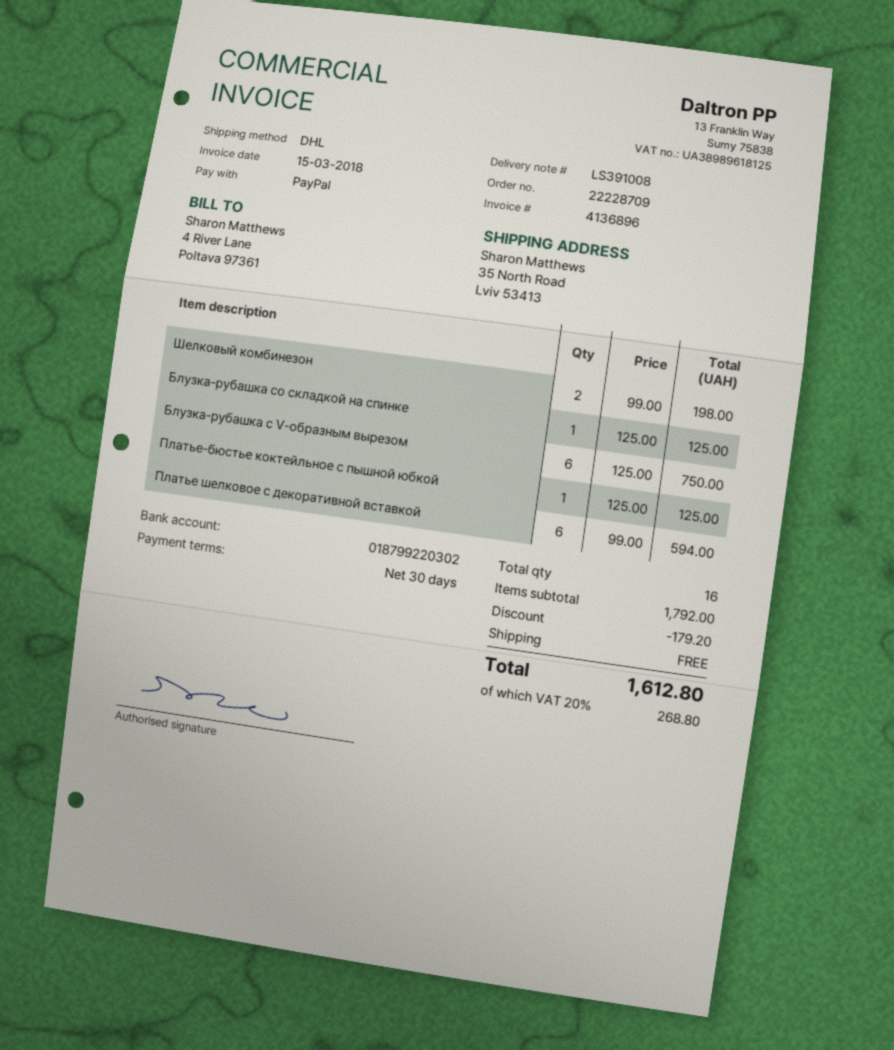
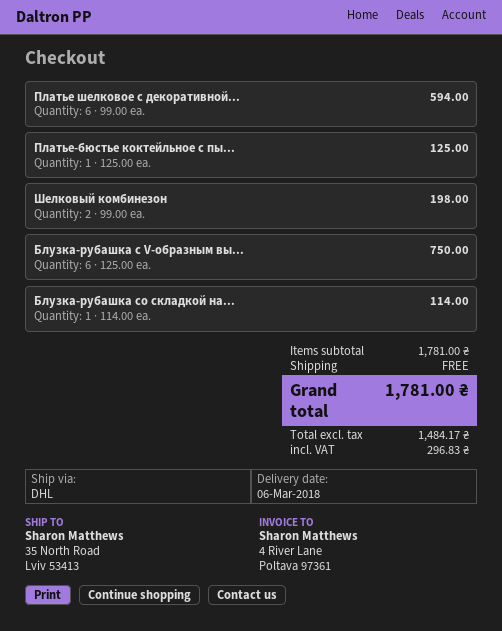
Блузка-рубашка со складкой на спинке: 1 x 125.00 = 125.00 -> 1 x 114.00 = 114.00
subtotal: 1792.00 -> 1781.00
discount: 179.20 -> none
tax: 268.80 -> 296.83
total: 1612.80 -> 1781.00

